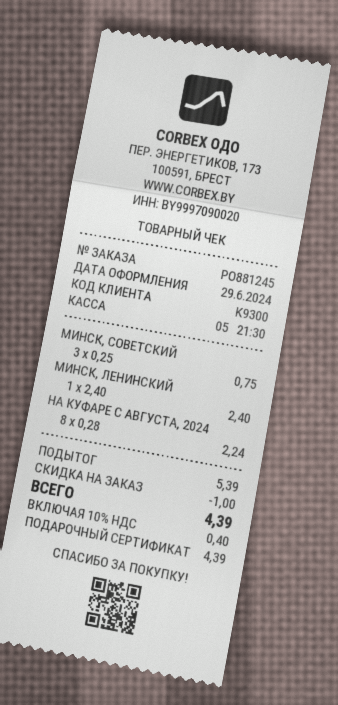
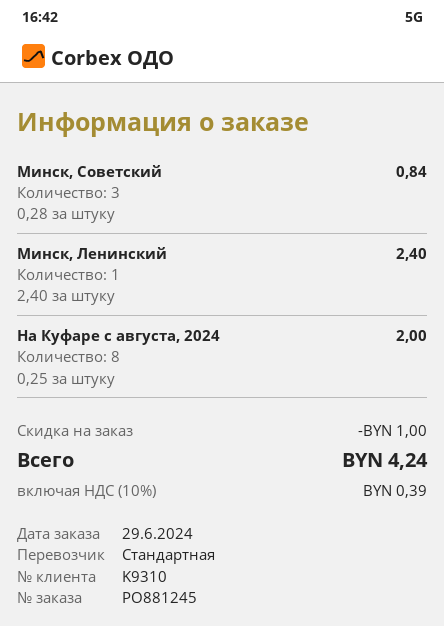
customer number: K9300 -> K9310
МИНСК, СОВЕТСКИЙ: 3 x 0.25 = 0.75 -> 3 x 0.28 = 0.84
НА КУФАРЕ С АВГУСТА, 2024: 8 x 0.28 = 2.24 -> 8 x 0.25 = 2.00
tax: 10% = 0.40 -> 10% = 0.39
total: 4.39 -> 4.24

